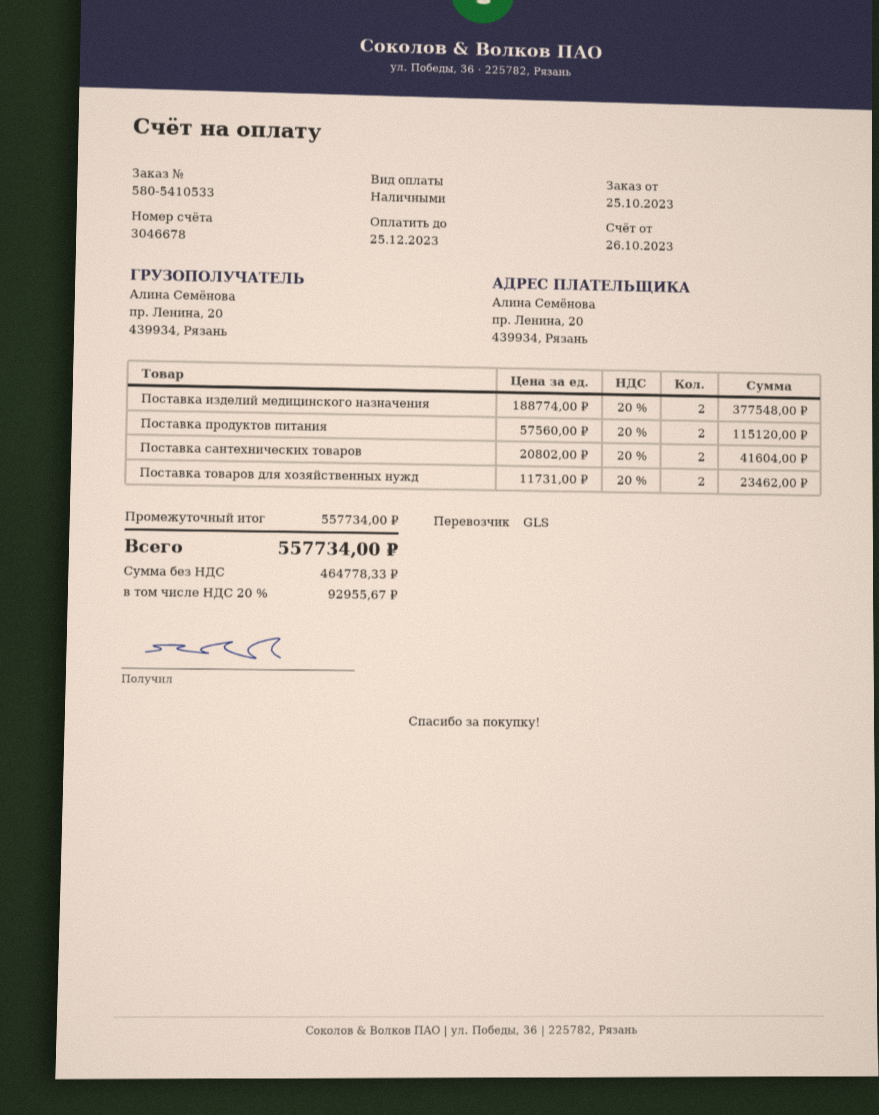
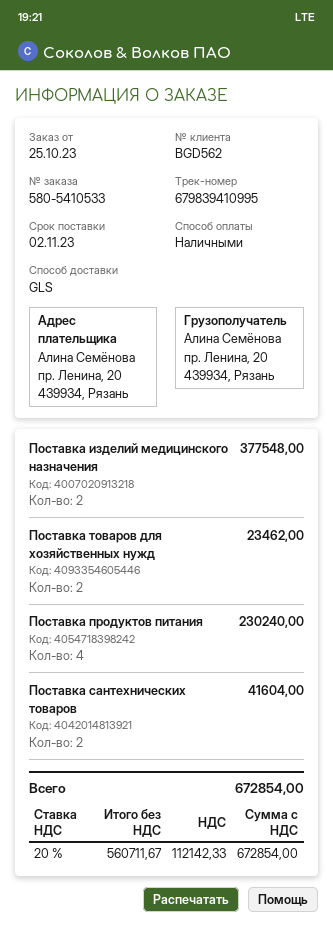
Поставка продуктов питания: 2 for 115120.00 -> 4 for 230240.00
net: 464778.33 -> 560711.67
tax: 20% = 92955.67 -> 20% = 112142.33
total: 557734.00 -> 672854.00

